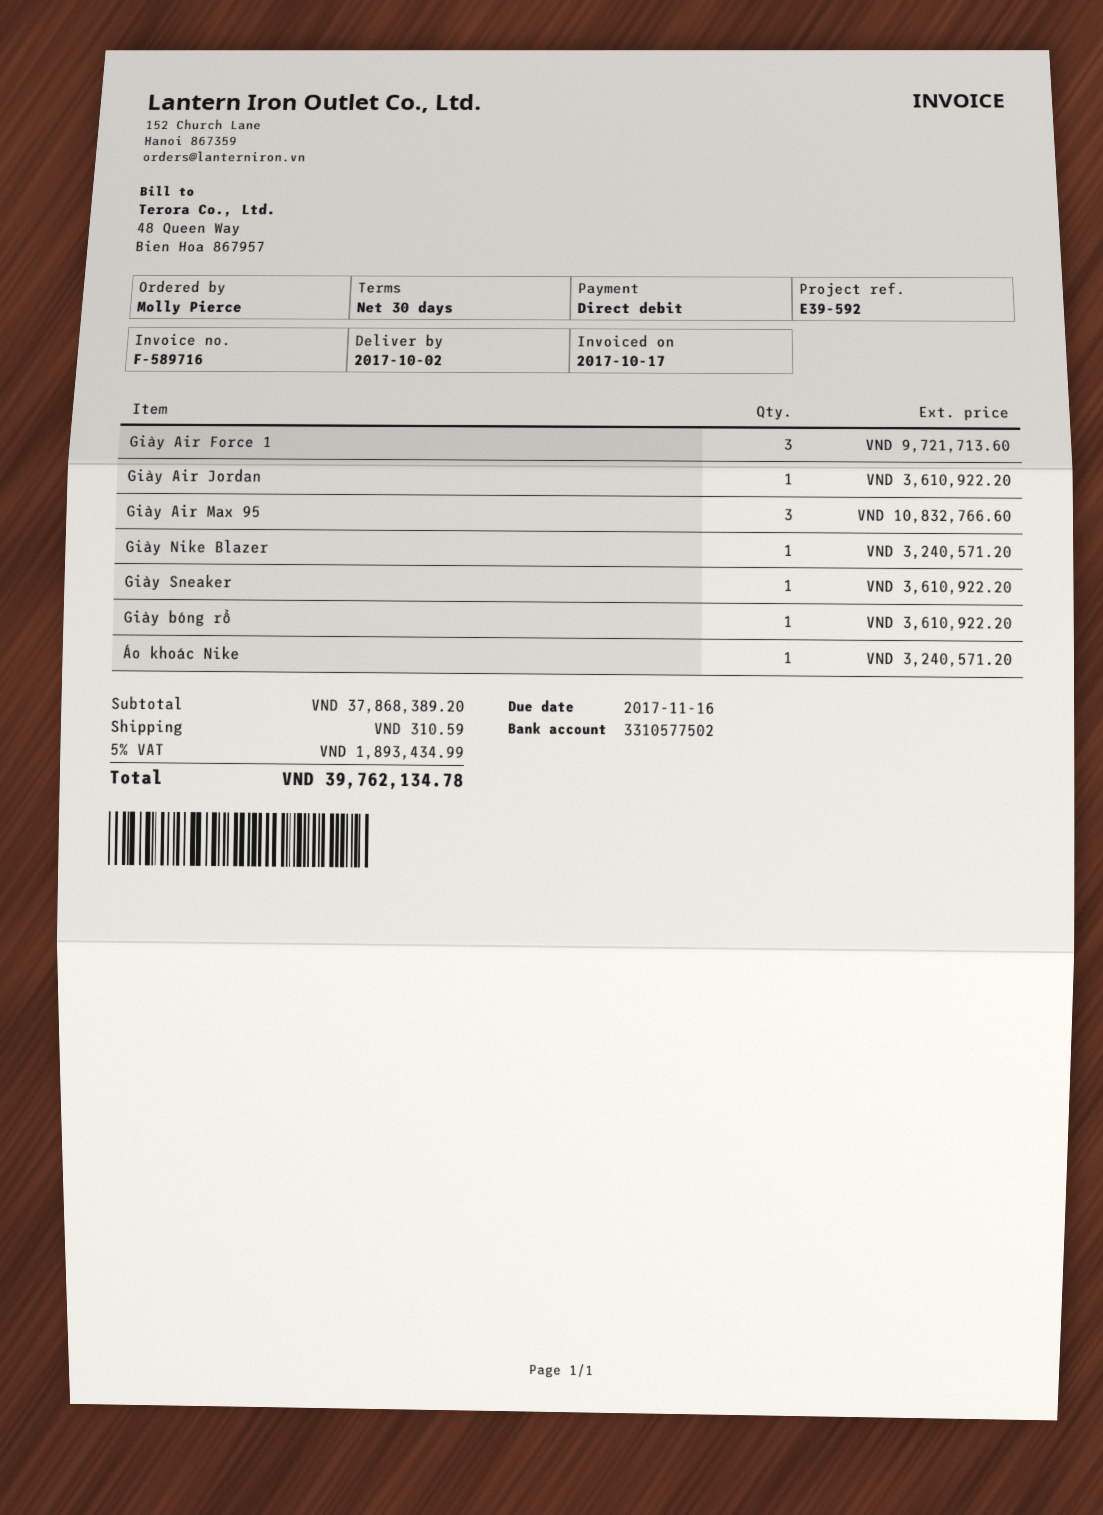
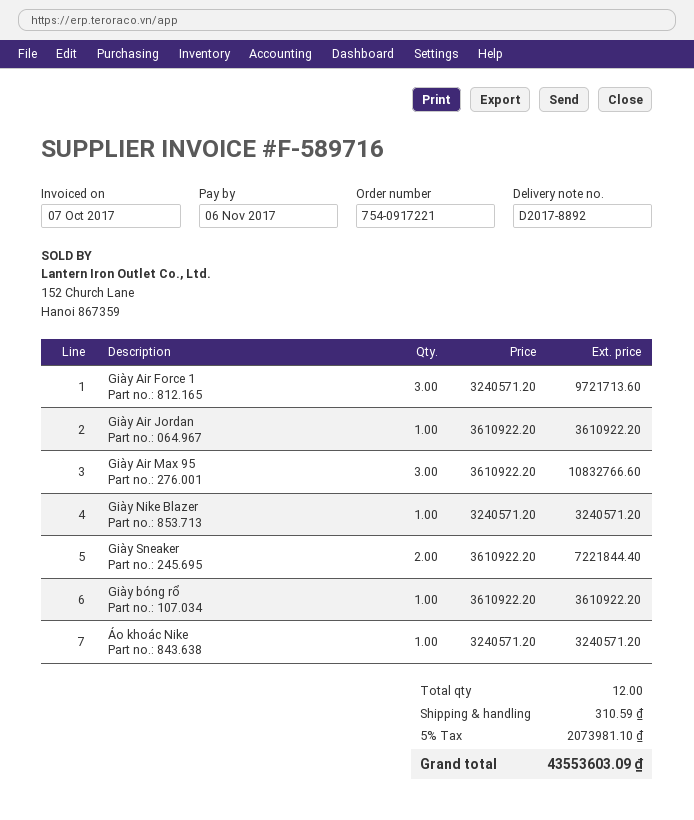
invoice date: 2017-10-17 -> 2017-10-07
due date: 2017-11-16 -> 2017-11-06
Giày Sneaker: 1 for 3610922.20 -> 2 for 7221844.40
tax: 5% = 1893434.99 -> 5% = 2073981.10
total: 39762134.78 -> 43553603.09

